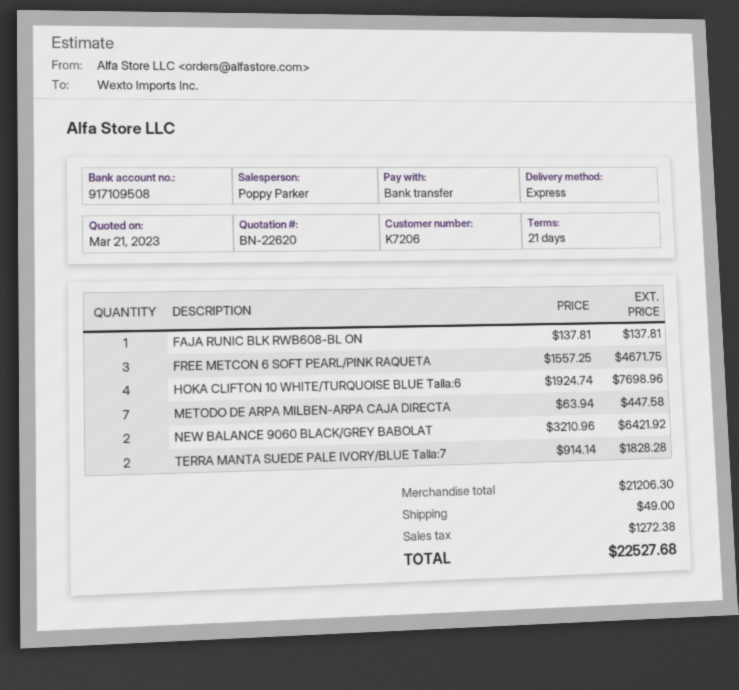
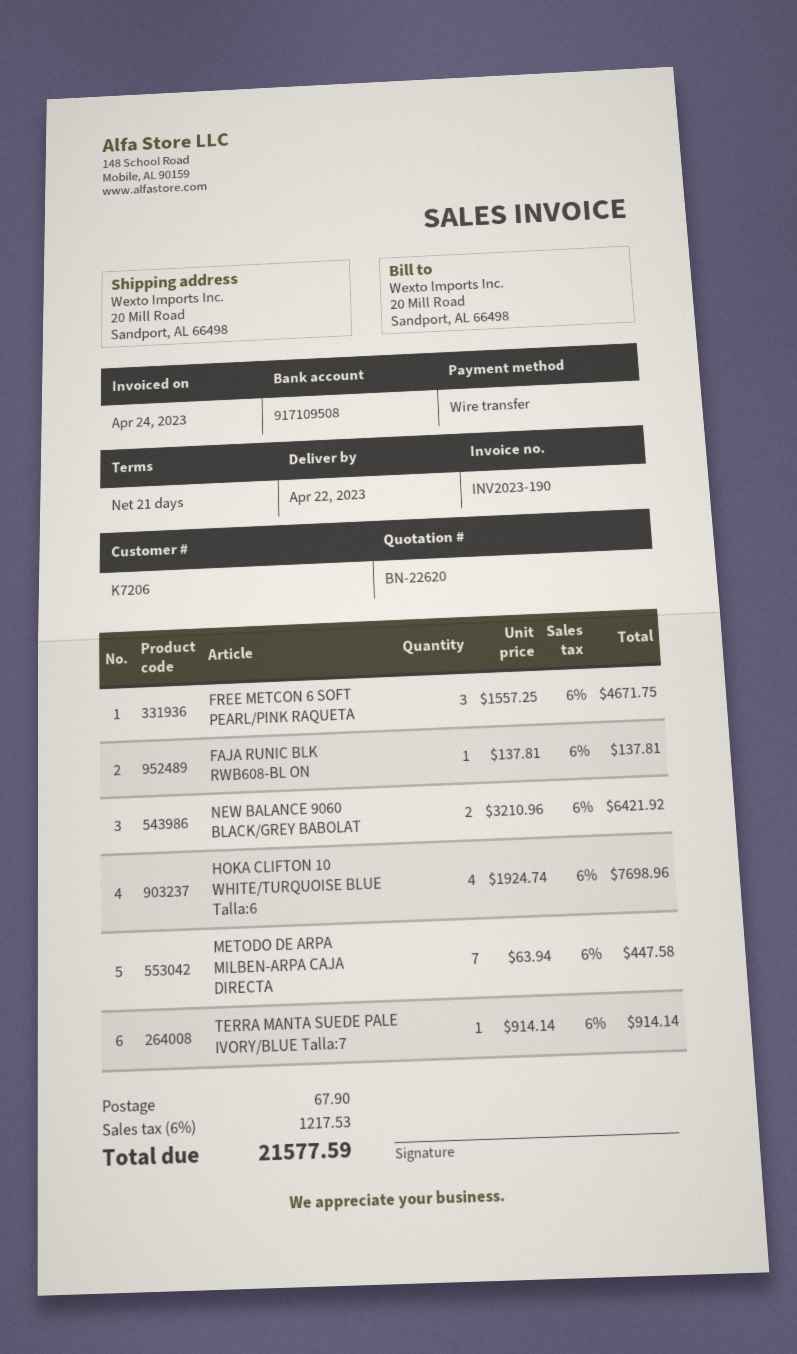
TERRA MANTA SUEDE PALE IVORY/BLUE Talla:7: 2 x 914.14 = 1828.28 -> 1 x 914.14 = 914.14
shipping: 49.00 -> 67.90
tax: 1272.38 -> 1217.53
total: 22527.68 -> 21577.59

